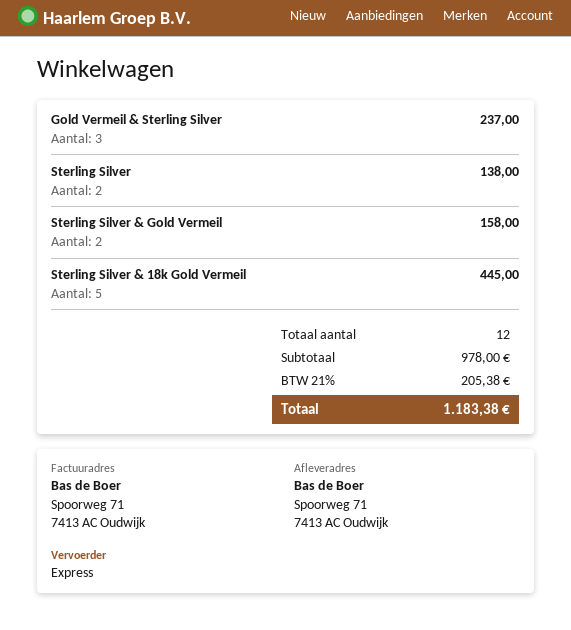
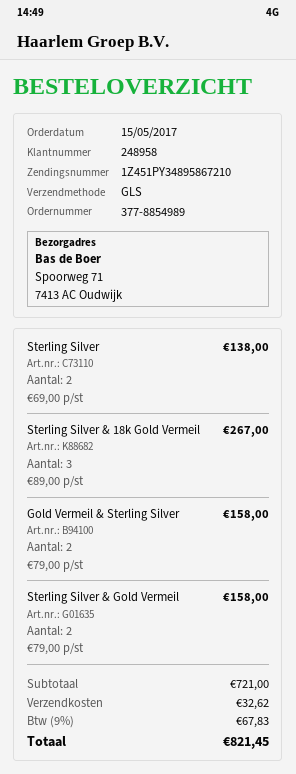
shipping method: express -> GLS
Gold Vermeil & Sterling Silver: 3 for 237.00 -> 2 for 158.00
Sterling Silver & 18k Gold Vermeil: 5 for 445.00 -> 3 for 267.00
subtotal: 978.00 -> 721.00
shipping: none -> 32.62
tax: 21% = 205.38 -> 9% = 67.83
total: 1183.38 -> 821.45

